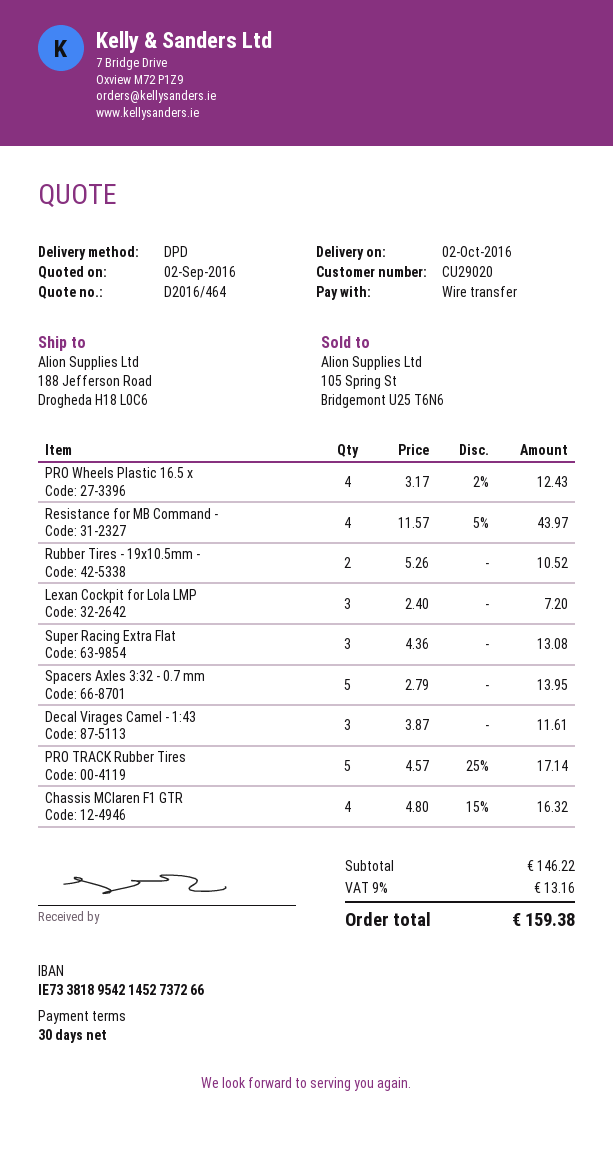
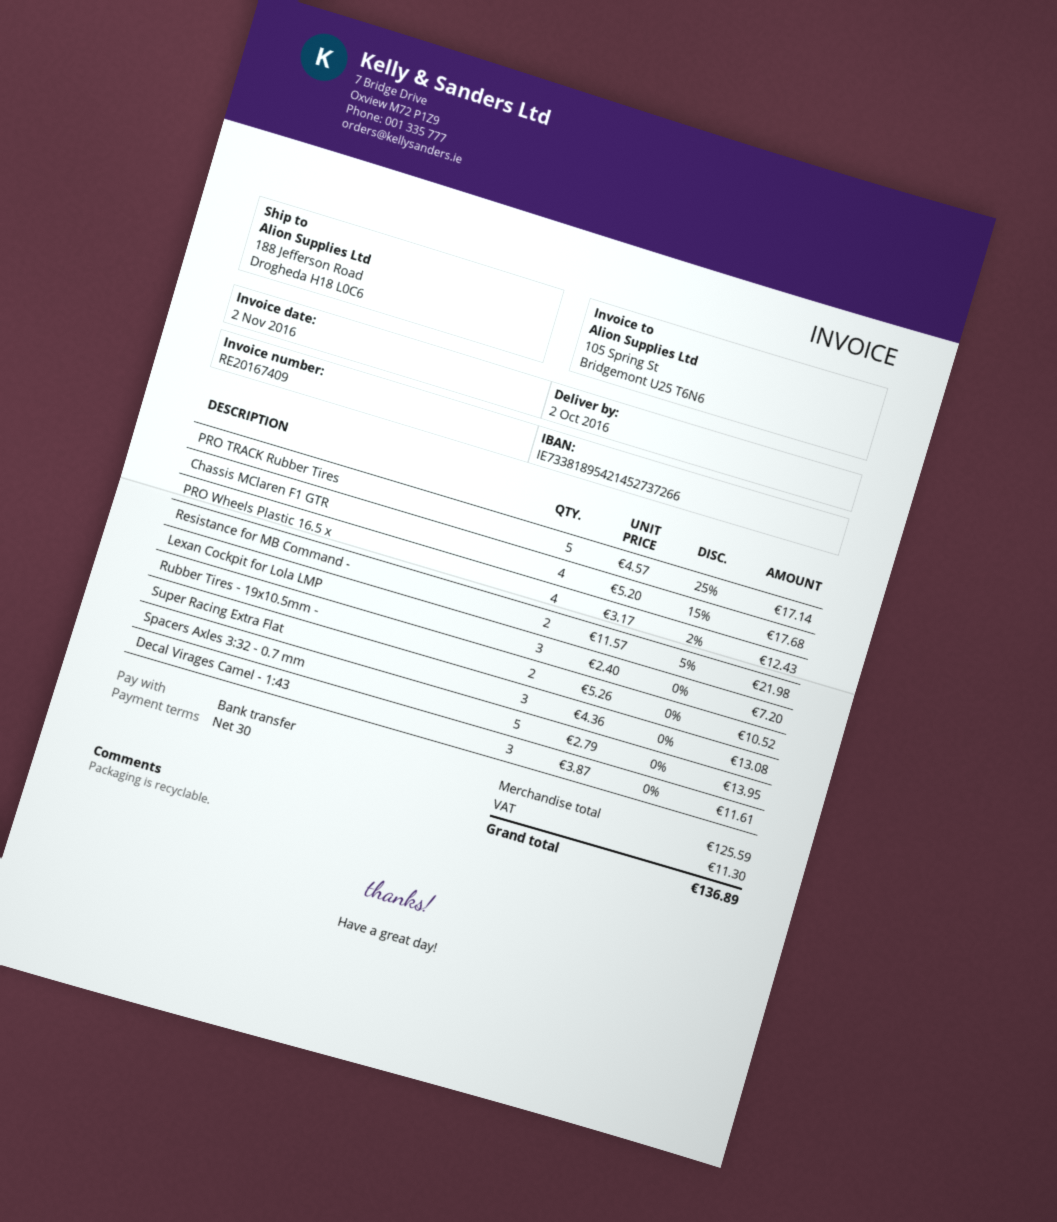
Resistance for MB Command -: 4 x 11.57 - 5% = 43.97 -> 2 x 11.57 - 5% = 21.98
Chassis MClaren F1 GTR: 4 x 4.80 - 15% = 16.32 -> 4 x 5.20 - 15% = 17.68
subtotal: 146.22 -> 125.59
tax: 13.16 -> 11.30
total: 159.38 -> 136.89

